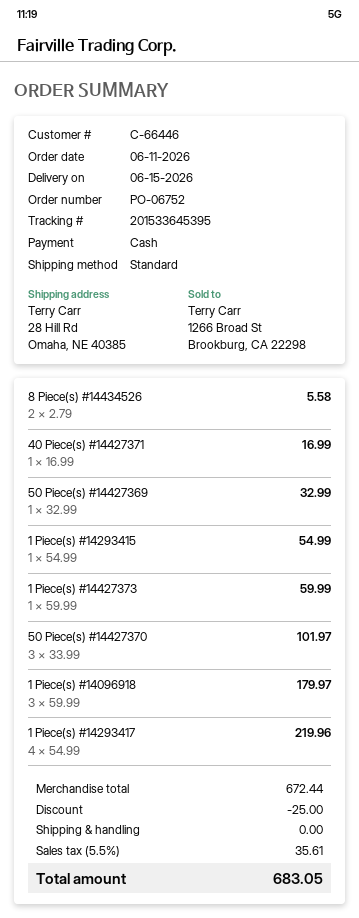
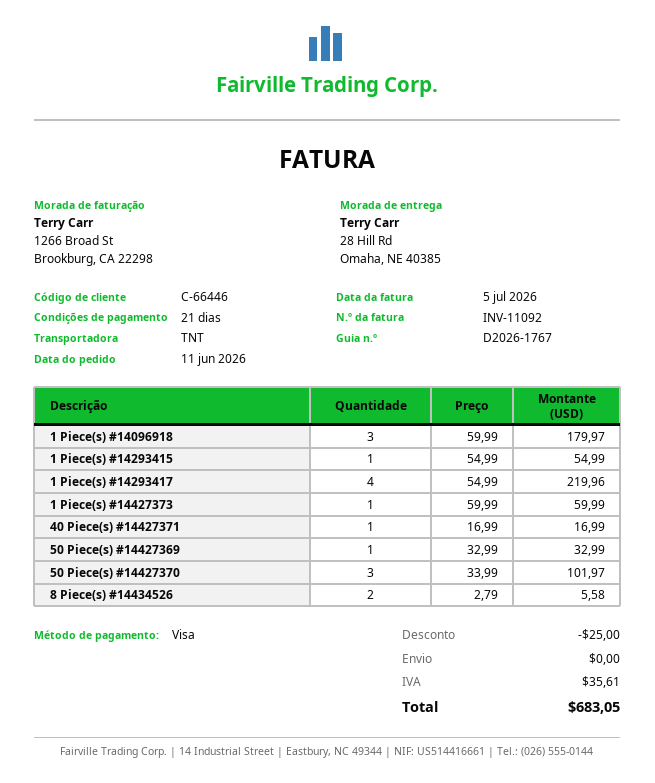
payment method: cash -> Visa
shipping method: standard -> TNT

